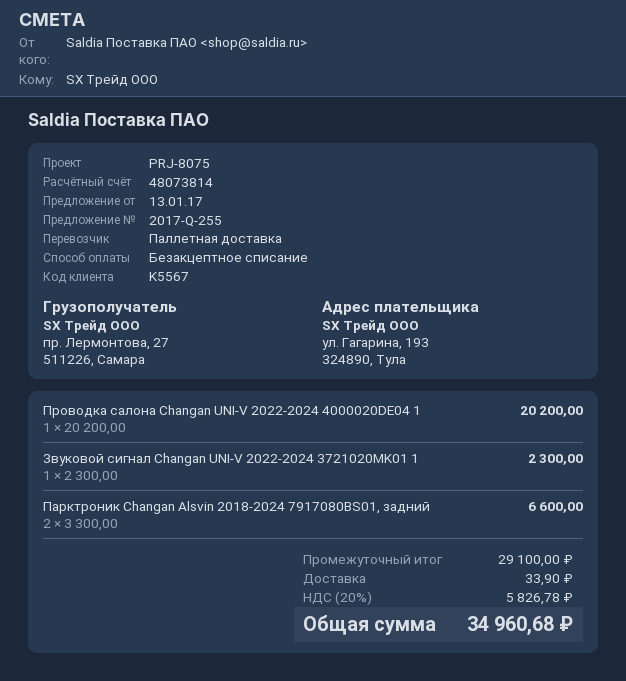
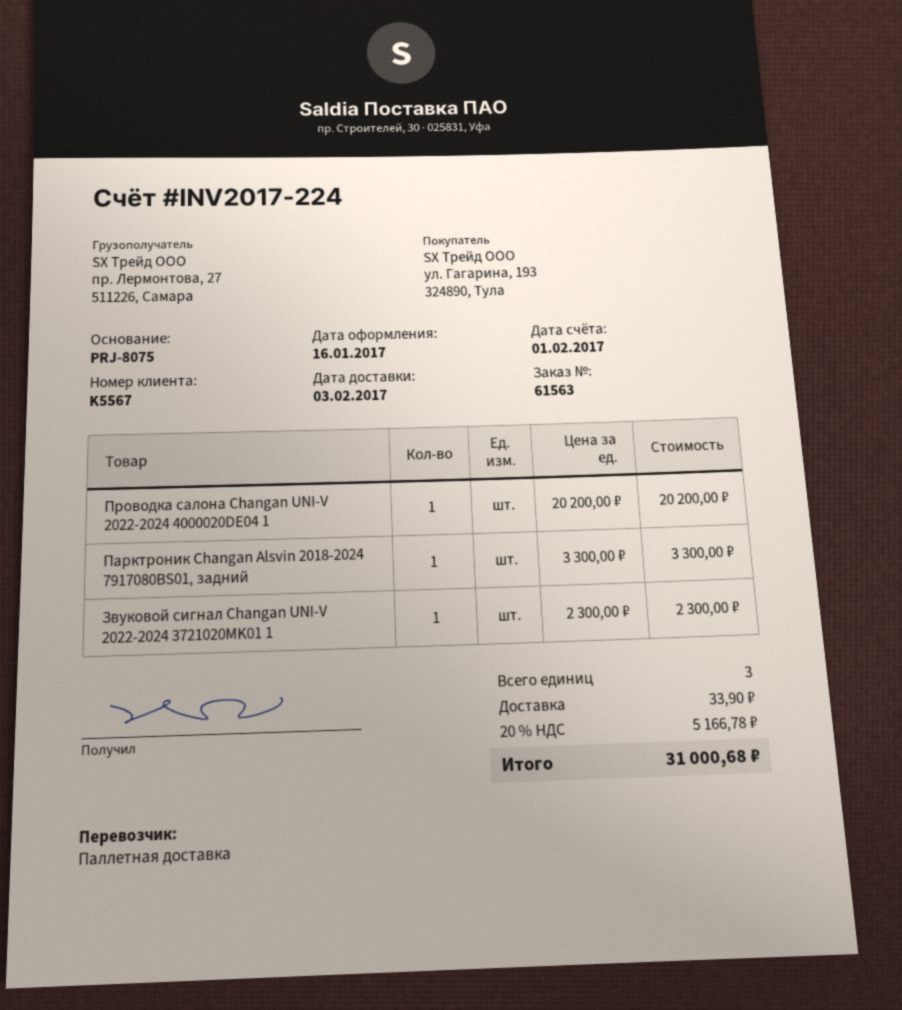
Парктроник Changan Alsvin 2018-2024 7917080BS01, задний: 2 x 3300.00 = 6600.00 -> 1 x 3300.00 = 3300.00
tax: 20% = 5826.78 -> 20% = 5166.78
total: 34960.68 -> 31000.68

